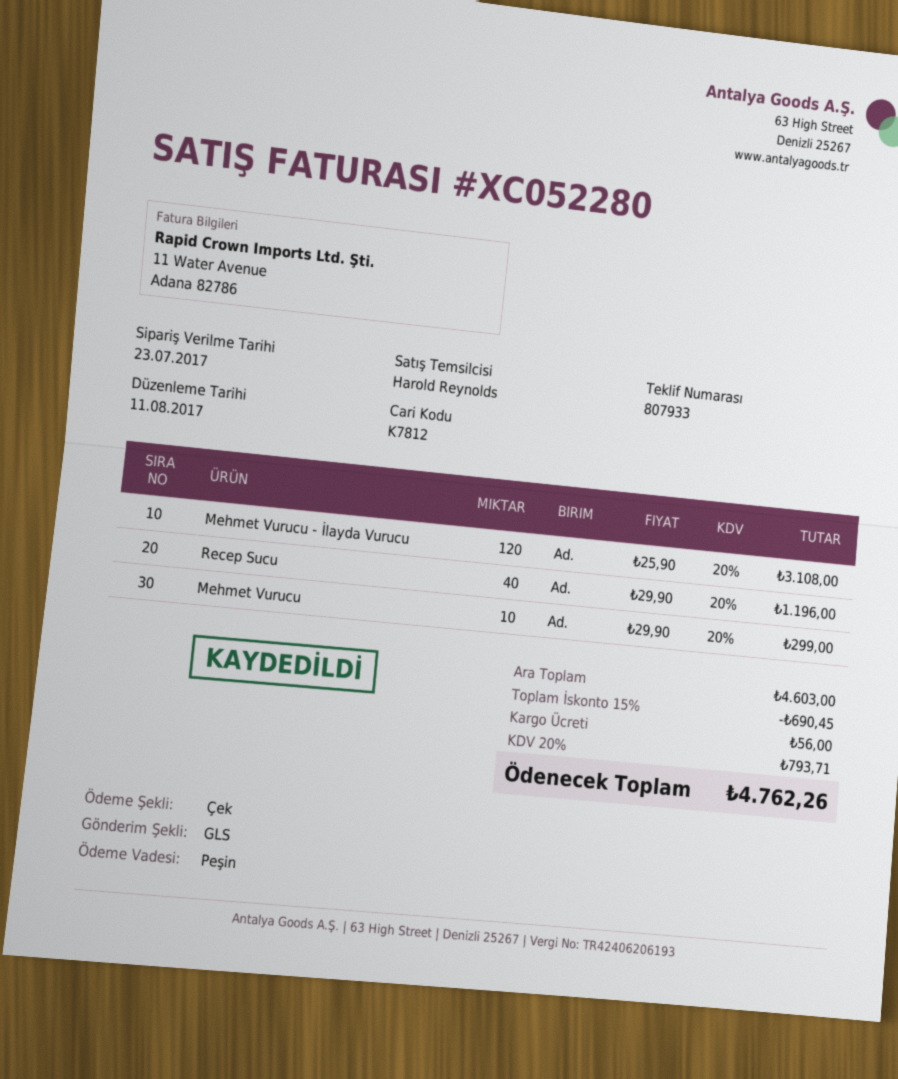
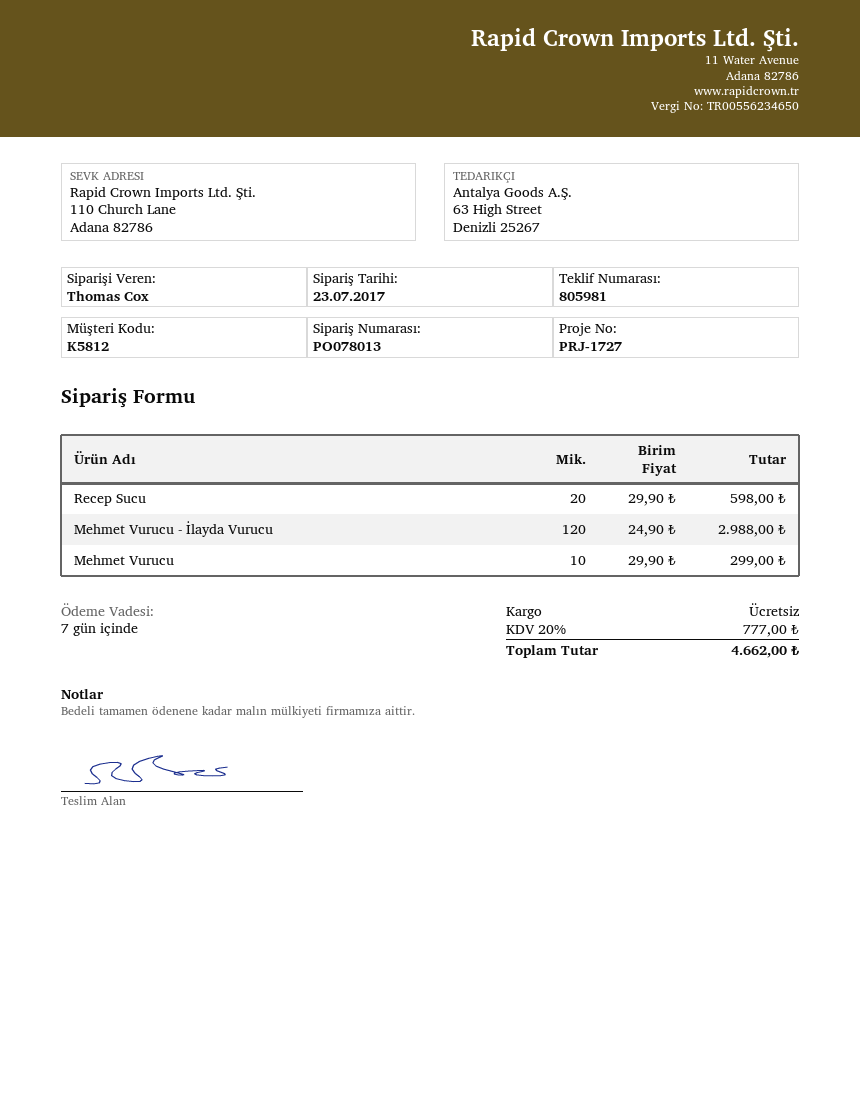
quote number: 807933 -> 805981
payment terms: on receipt -> 7 days
customer number: K7812 -> K5812
Mehmet Vurucu - İlayda Vurucu: 120 x 25.90 = 3108.00 -> 120 x 24.90 = 2988.00
Recep Sucu: 40 x 29.90 = 1196.00 -> 20 x 29.90 = 598.00
discount: 15% = 690.45 -> none
shipping: 56.00 -> 0.00
tax: 20% = 793.71 -> 20% = 777.00
total: 4762.26 -> 4662.00

